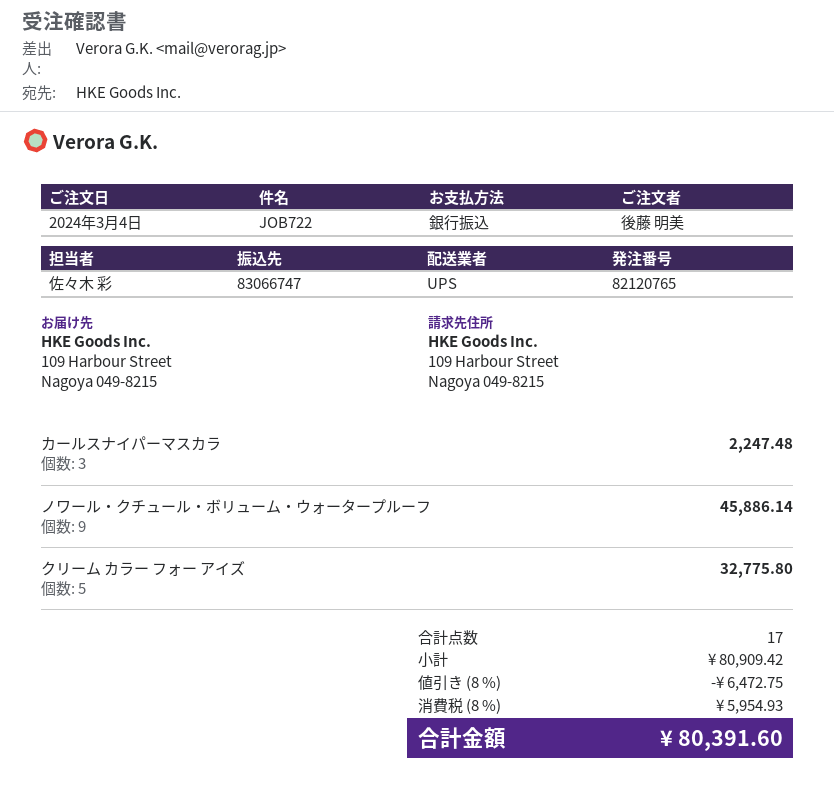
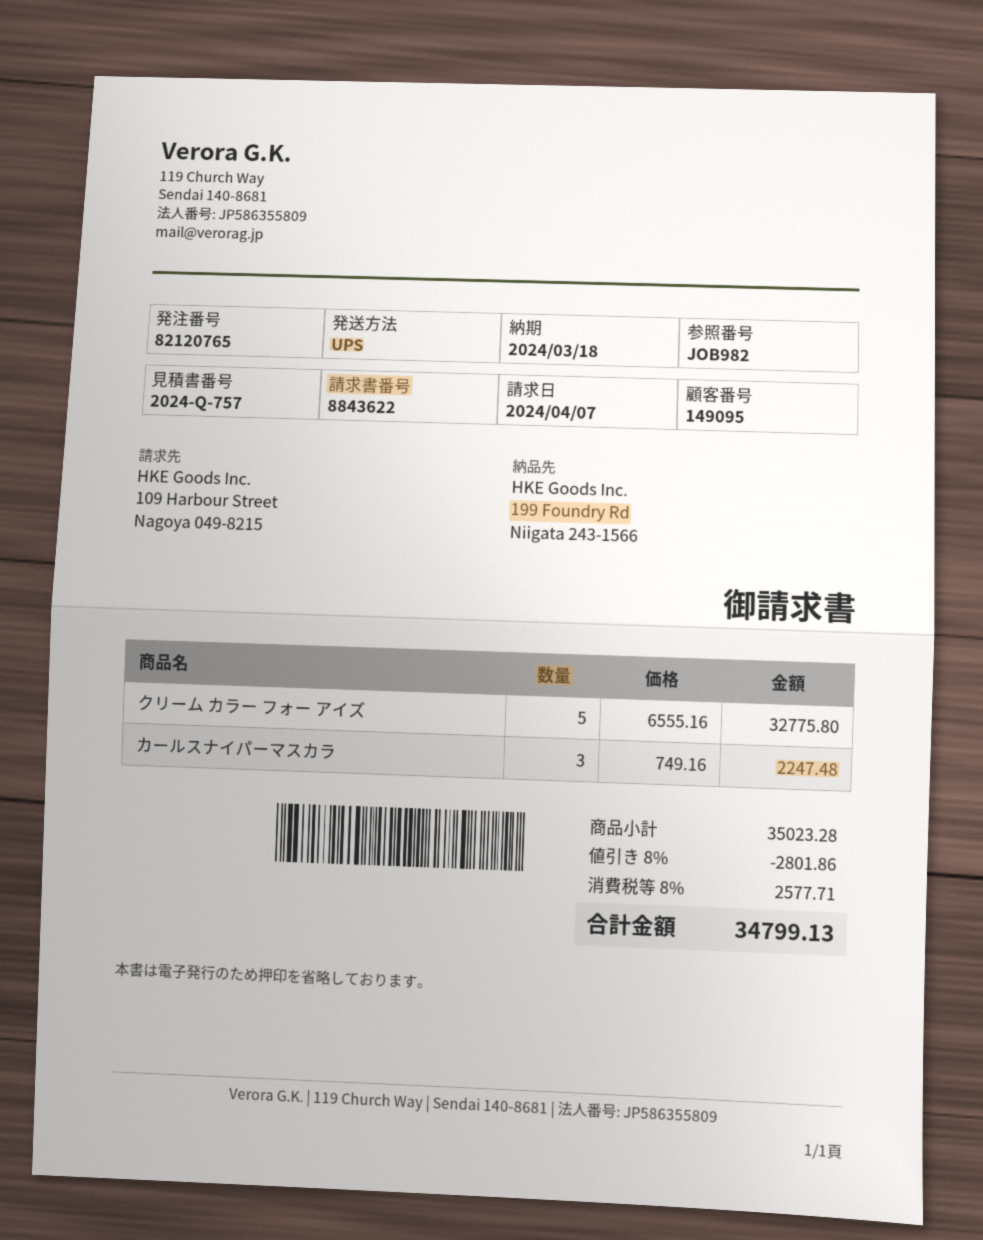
reference: JOB722 -> JOB982
ship to: 109 Harbour Street, Nagoya 049-8215 -> 199 Foundry Rd, Niigata 243-1566
ノワール・クチュール・ボリューム・ウォータープルーフ: 9 for 45886.14 -> none
subtotal: 80909.42 -> 35023.28
discount: 8% = 6472.75 -> 8% = 2801.86
tax: 8% = 5954.93 -> 8% = 2577.71
total: 80391.60 -> 34799.13

